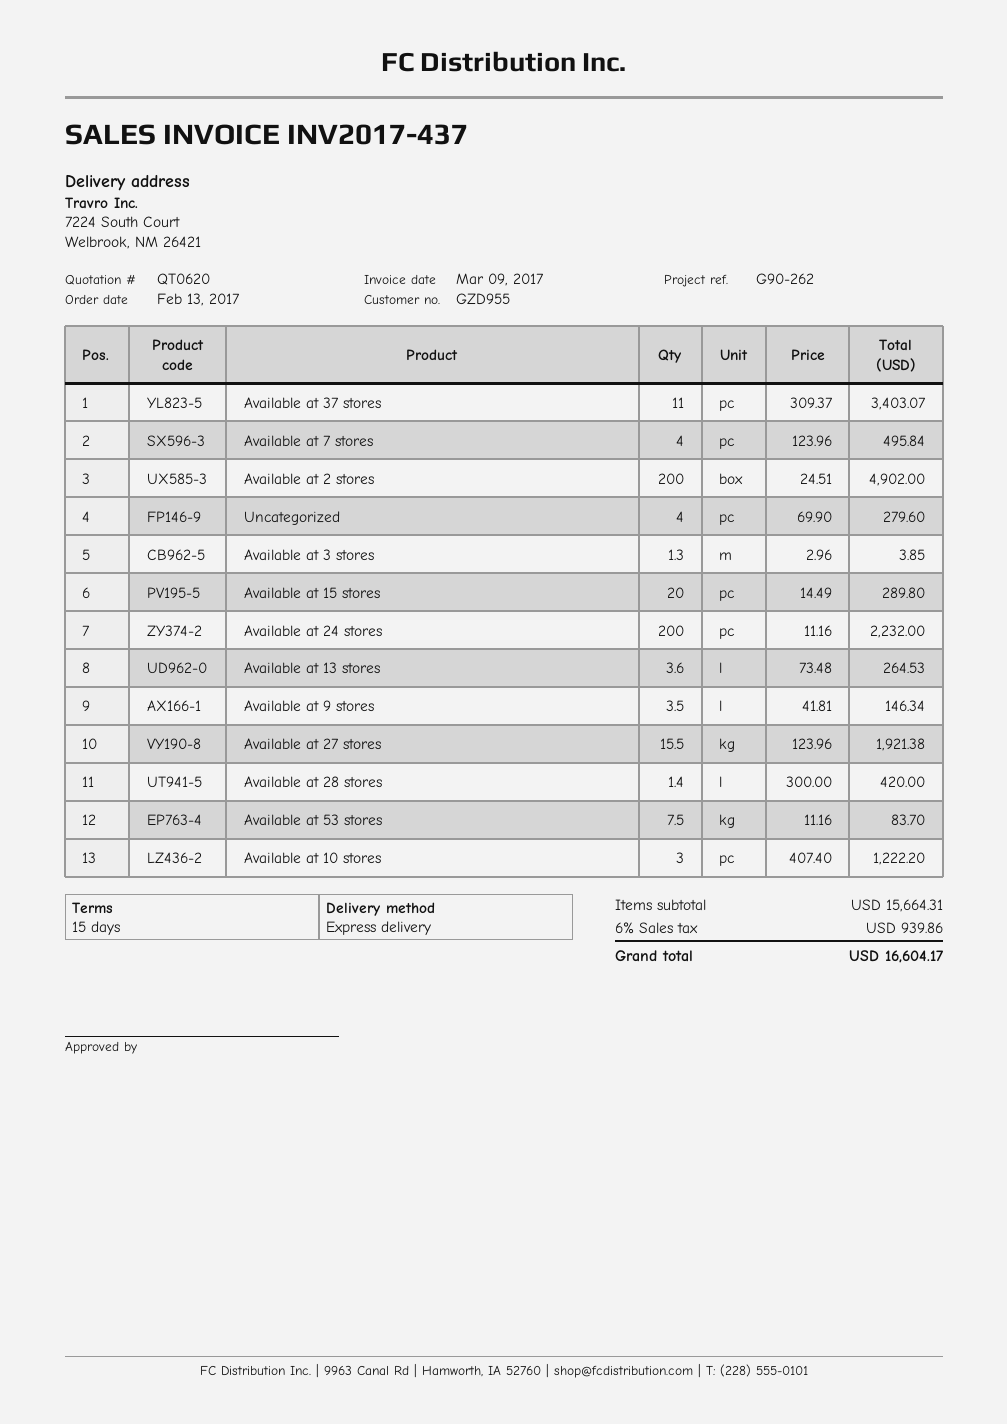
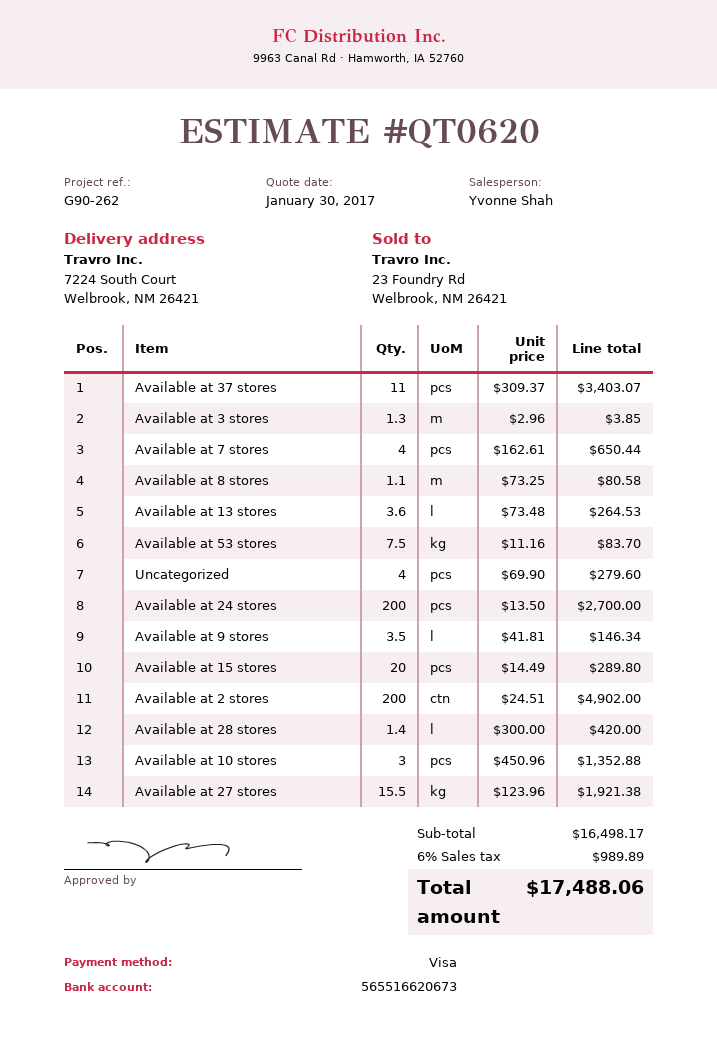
Available at 7 stores: 4 x 123.96 = 495.84 -> 4 x 162.61 = 650.44
Available at 24 stores: 200 x 11.16 = 2232.00 -> 200 x 13.50 = 2700.00
Available at 10 stores: 3 x 407.40 = 1222.20 -> 3 x 450.96 = 1352.88
Available at 8 stores: none -> 1.1 x 73.25 = 80.58
subtotal: 15664.31 -> 16498.17
tax: 6% = 939.86 -> 6% = 989.89
total: 16604.17 -> 17488.06

